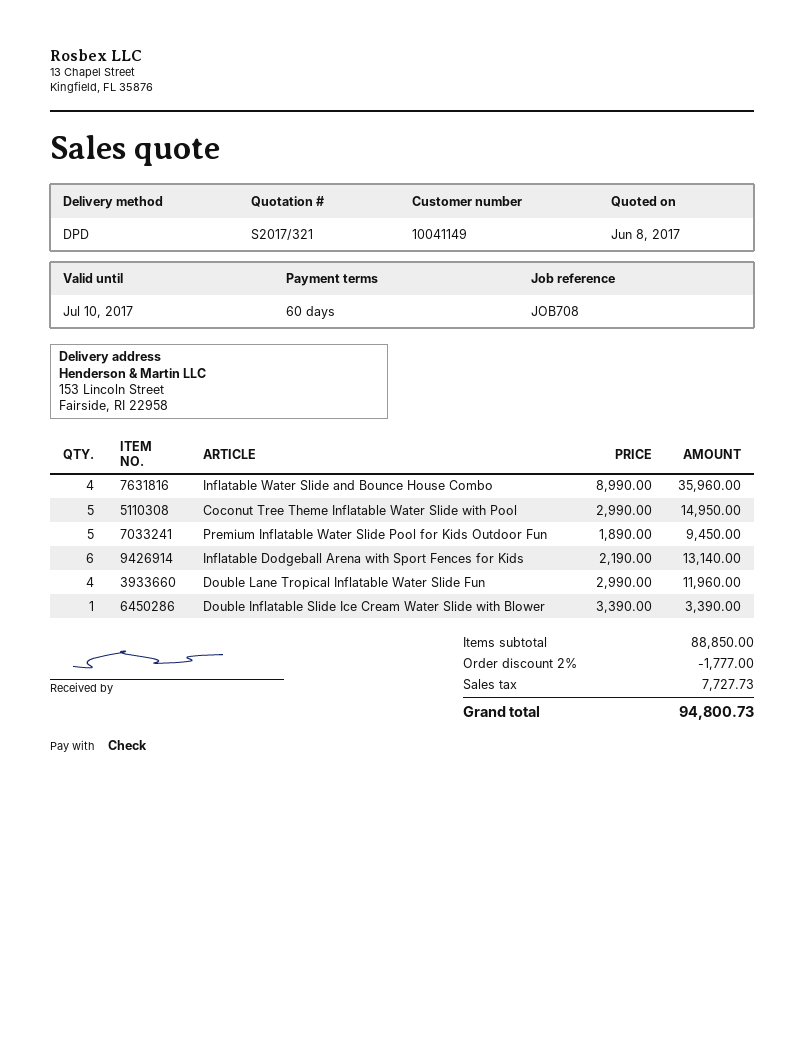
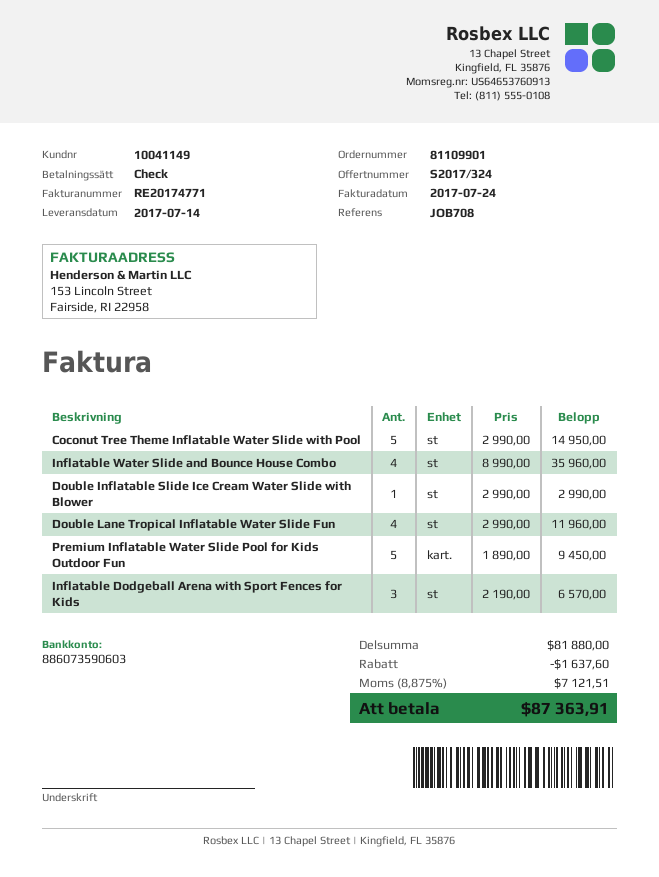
quote number: S2017/321 -> S2017/324
Inflatable Dodgeball Arena with Sport Fences for Kids: 6 x 2190.00 = 13140.00 -> 3 x 2190.00 = 6570.00
Double Inflatable Slide Ice Cream Water Slide with Blower: 1 x 3390.00 = 3390.00 -> 1 x 2990.00 = 2990.00
subtotal: 88850.00 -> 81880.00
discount: 1777.00 -> 1637.60
tax: 7727.73 -> 7121.51
total: 94800.73 -> 87363.91

